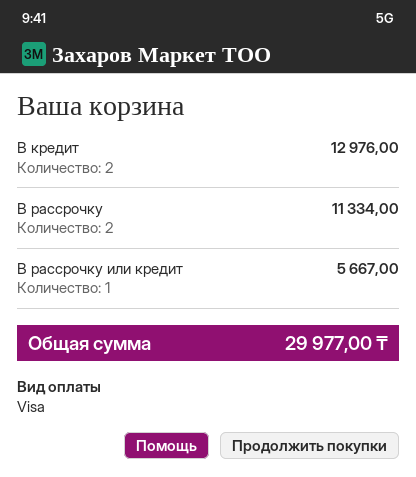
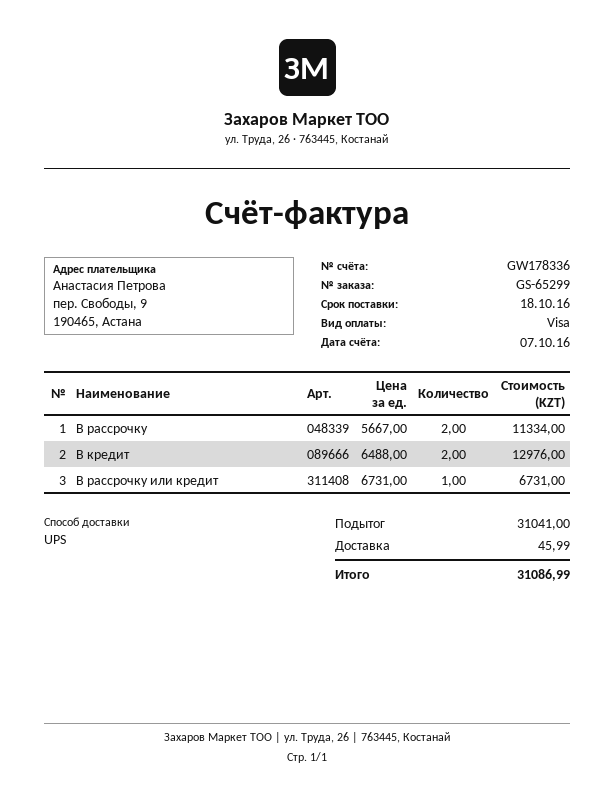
В рассрочку или кредит: 1 for 5667.00 -> 1 for 6731.00
shipping: none -> 45.99
total: 29977.00 -> 31086.99

